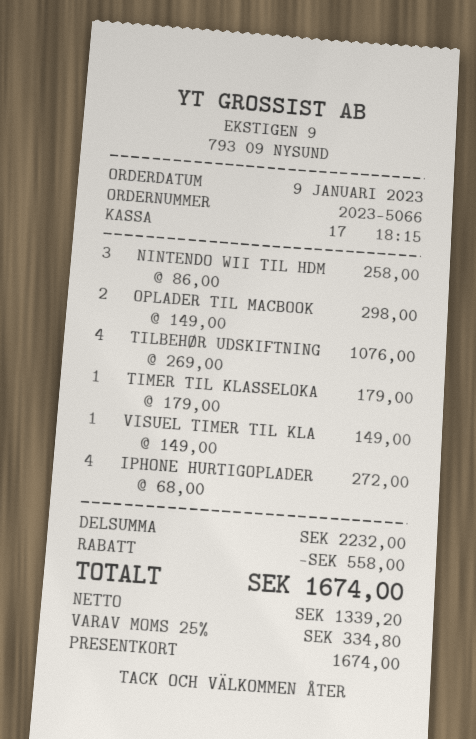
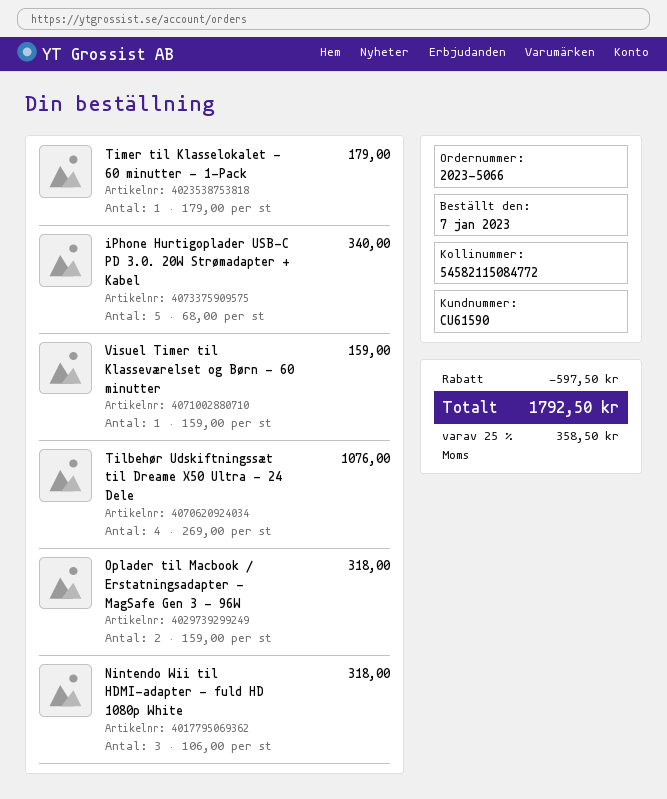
order date: 2023-01-09 -> 2023-01-07
NINTENDO WII TIL HDM: 3 x 86.00 = 258.00 -> 3 x 106.00 = 318.00
OPLADER TIL MACBOOK: 2 x 149.00 = 298.00 -> 2 x 159.00 = 318.00
VISUEL TIMER TIL KLA: 1 x 149.00 = 149.00 -> 1 x 159.00 = 159.00
IPHONE HURTIGOPLADER: 4 x 68.00 = 272.00 -> 5 x 68.00 = 340.00
discount: 558.00 -> 597.50
tax: 25% = 334.80 -> 25% = 358.50
total: 1674.00 -> 1792.50

